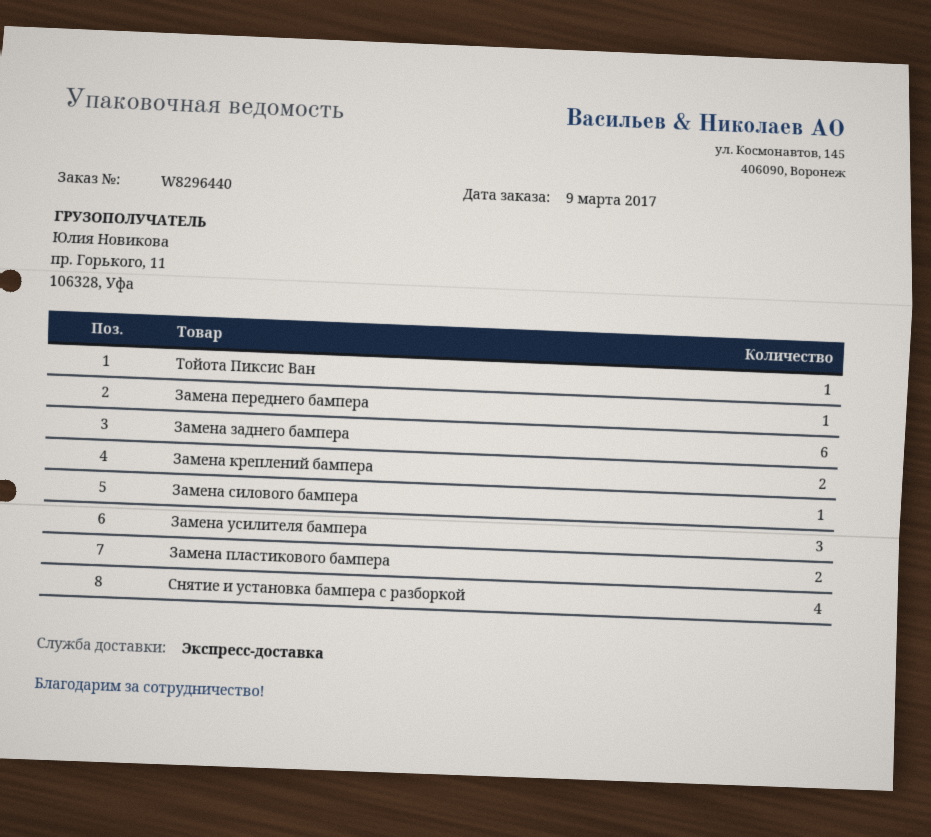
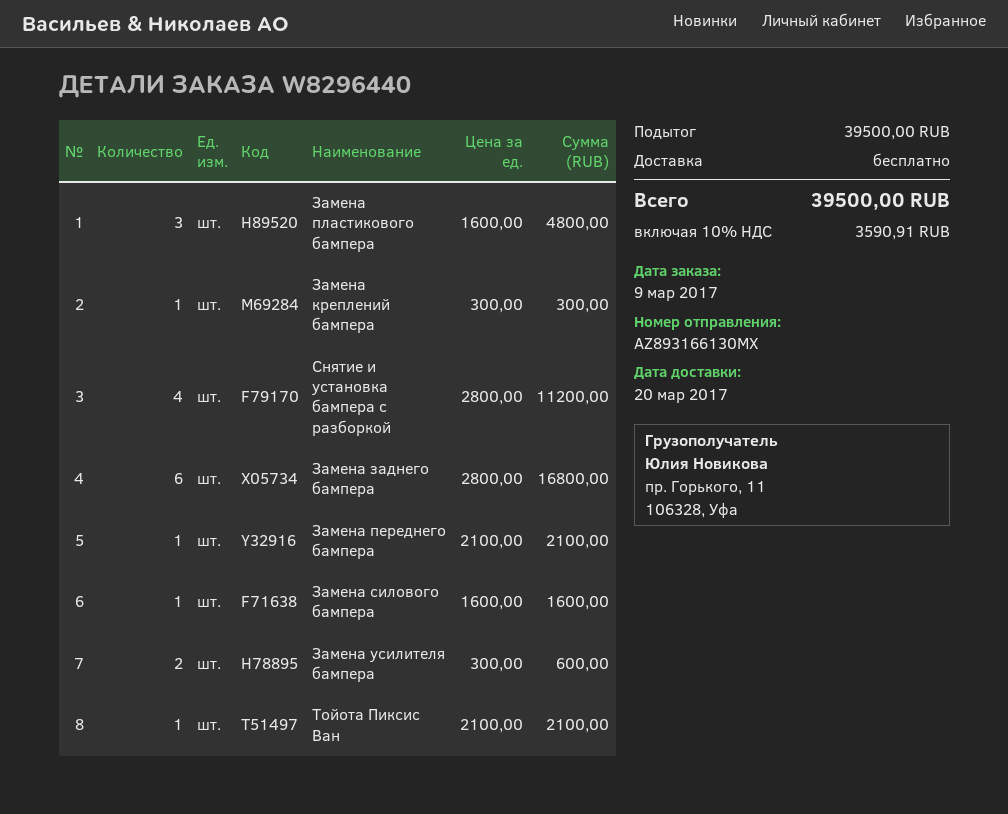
Замена креплений бампера: 2 -> 1
Замена усилителя бампера: 3 -> 2
Замена пластикового бампера: 2 -> 3

